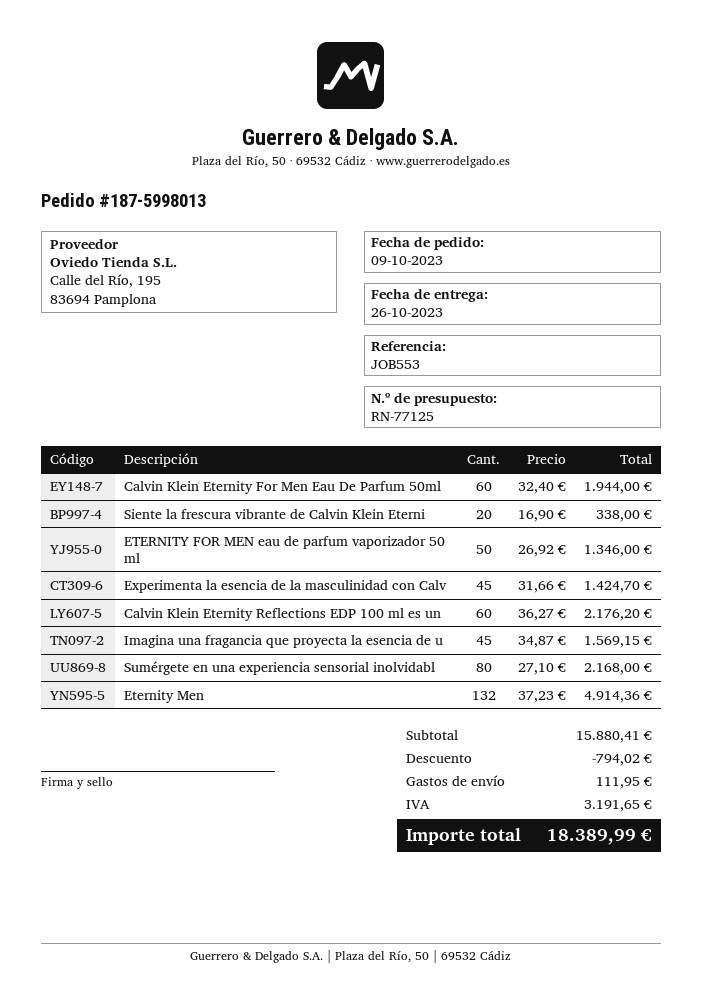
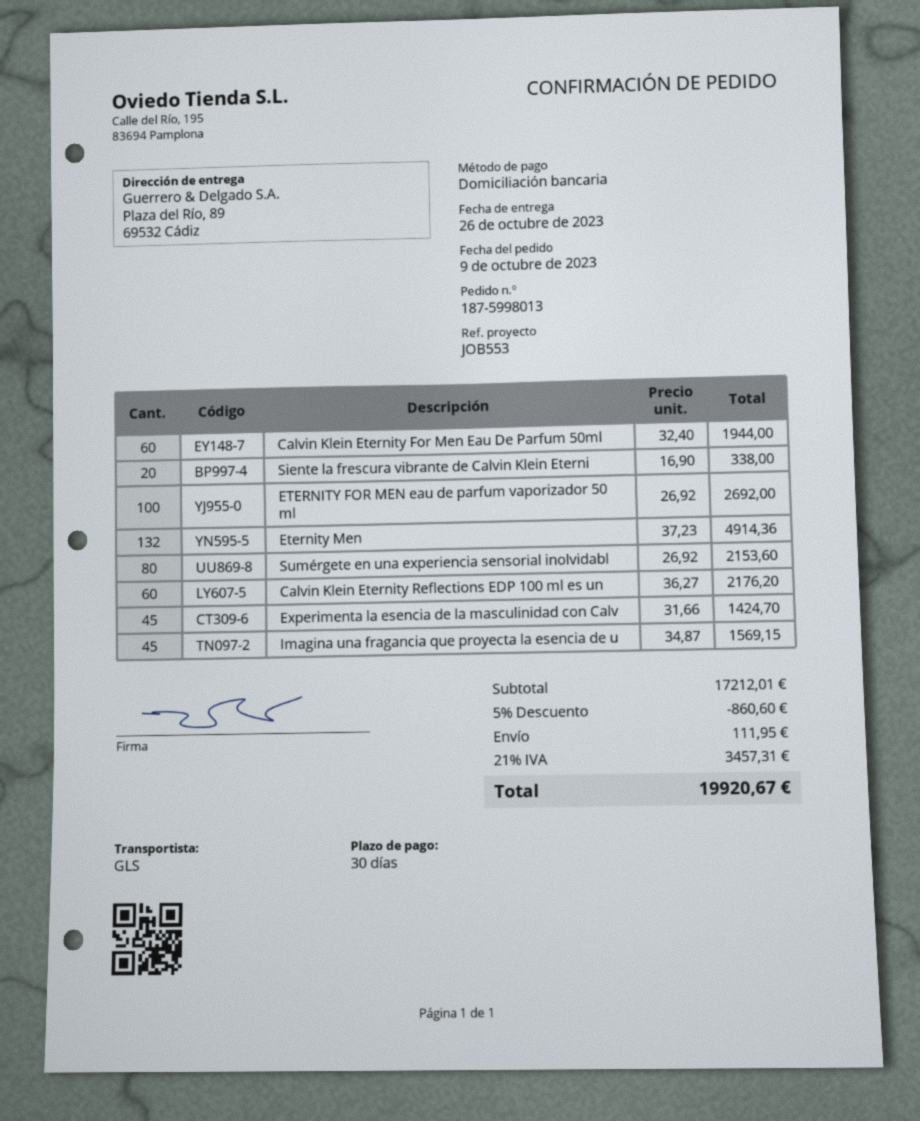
ETERNITY FOR MEN eau de parfum vaporizador 50 ml: 50 x 26.92 = 1346.00 -> 100 x 26.92 = 2692.00
Sumérgete en una experiencia sensorial inolvidabl: 80 x 27.10 = 2168.00 -> 80 x 26.92 = 2153.60
subtotal: 15880.41 -> 17212.01
discount: 794.02 -> 860.60
tax: 3191.65 -> 3457.31
total: 18389.99 -> 19920.67

